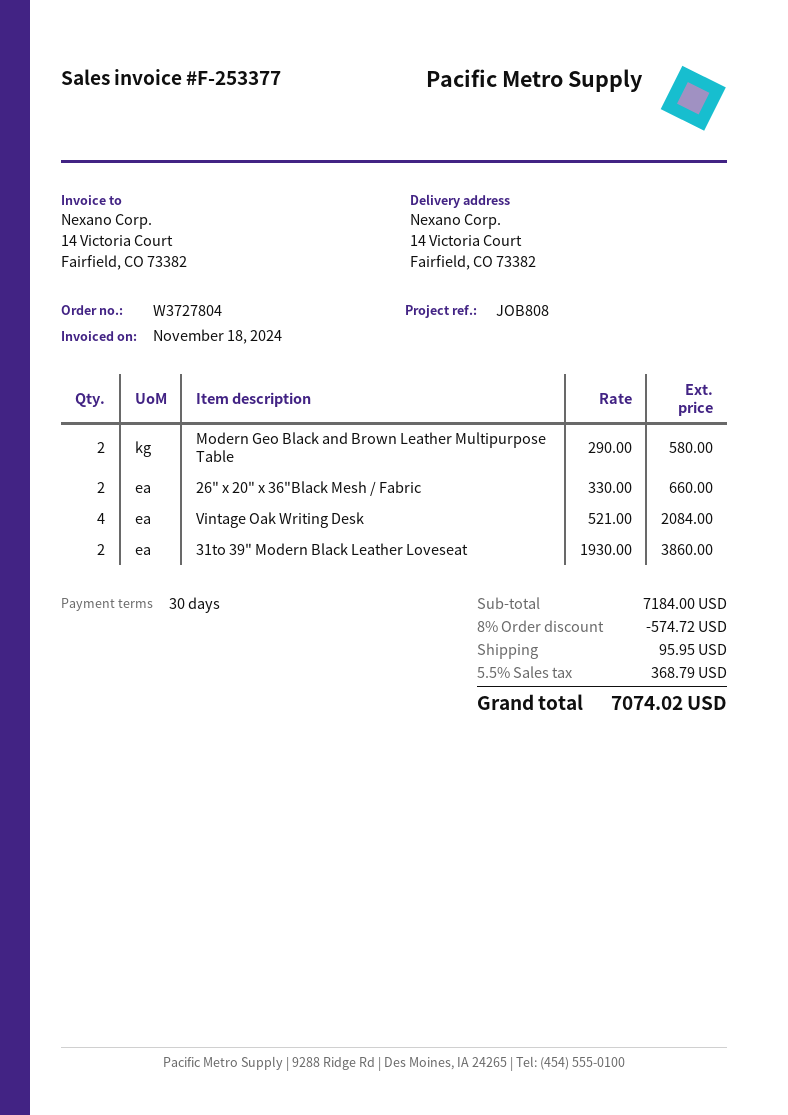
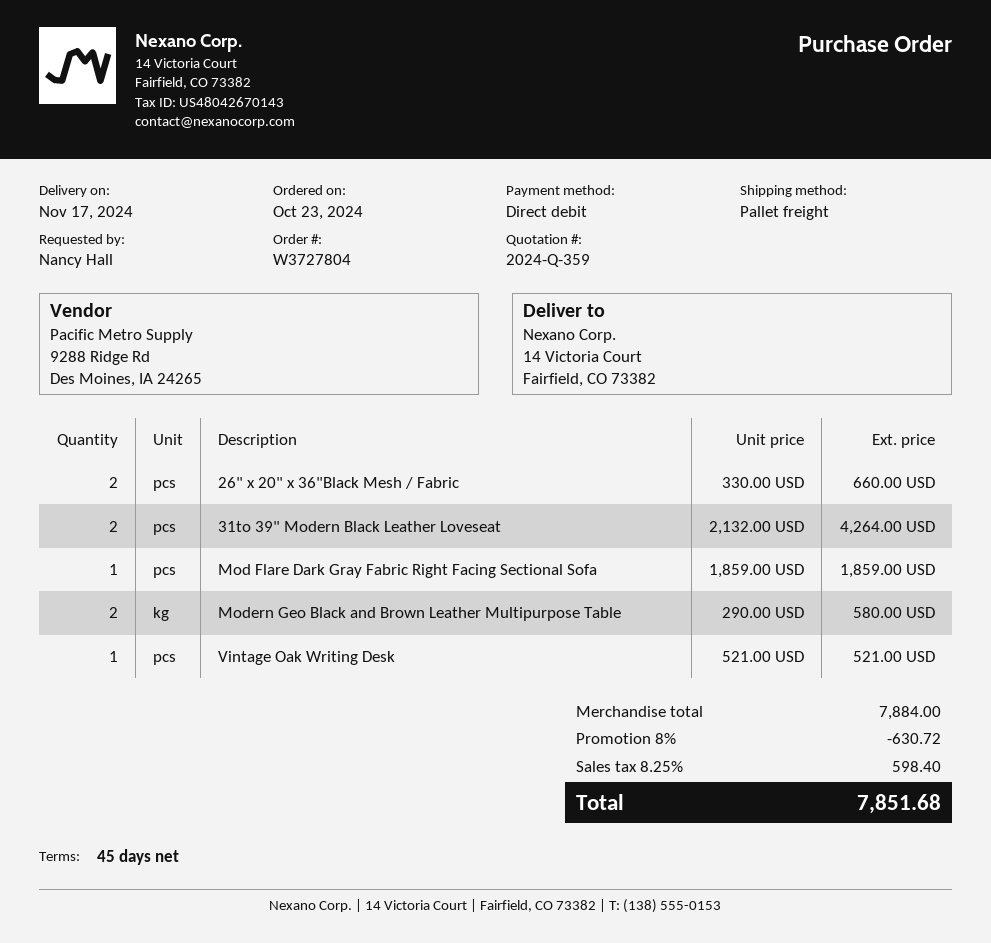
payment terms: 30 days -> 45 days
Vintage Oak Writing Desk: 4 x 521.00 = 2084.00 -> 1 x 521.00 = 521.00
31to 39" Modern Black Leather Loveseat: 2 x 1930.00 = 3860.00 -> 2 x 2132.00 = 4264.00
Mod Flare Dark Gray Fabric Right Facing Sectional Sofa: none -> 1 x 1859.00 = 1859.00
subtotal: 7184.00 -> 7884.00
discount: 8% = 574.72 -> 8% = 630.72
shipping: 95.95 -> none
tax: 5.5% = 368.79 -> 8.25% = 598.40
total: 7074.02 -> 7851.68

